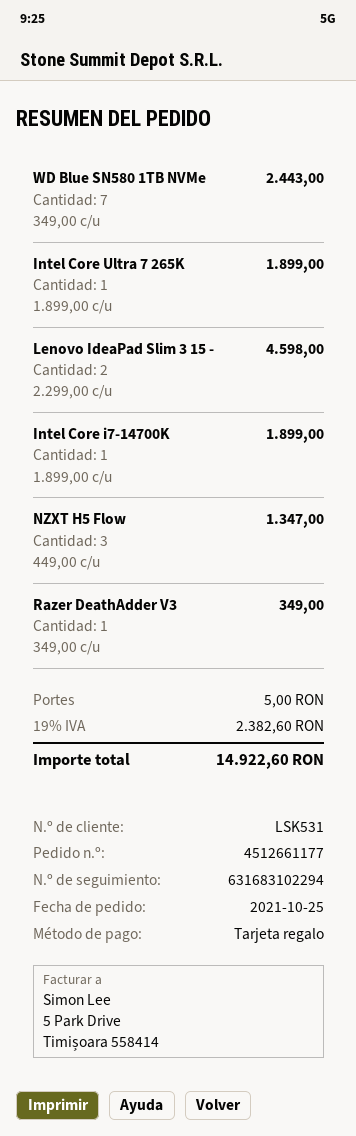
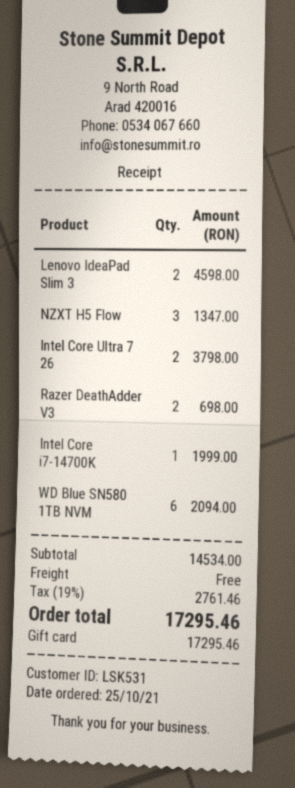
WD Blue SN580 1TB NVMe: 7 for 2443.00 -> 6 for 2094.00
Intel Core Ultra 7 265K: 1 for 1899.00 -> 2 for 3798.00
Intel Core i7-14700K: 1 for 1899.00 -> 1 for 1999.00
Razer DeathAdder V3: 1 for 349.00 -> 2 for 698.00
shipping: 5.00 -> 0.00
tax: 19% = 2382.60 -> 19% = 2761.46
total: 14922.60 -> 17295.46

